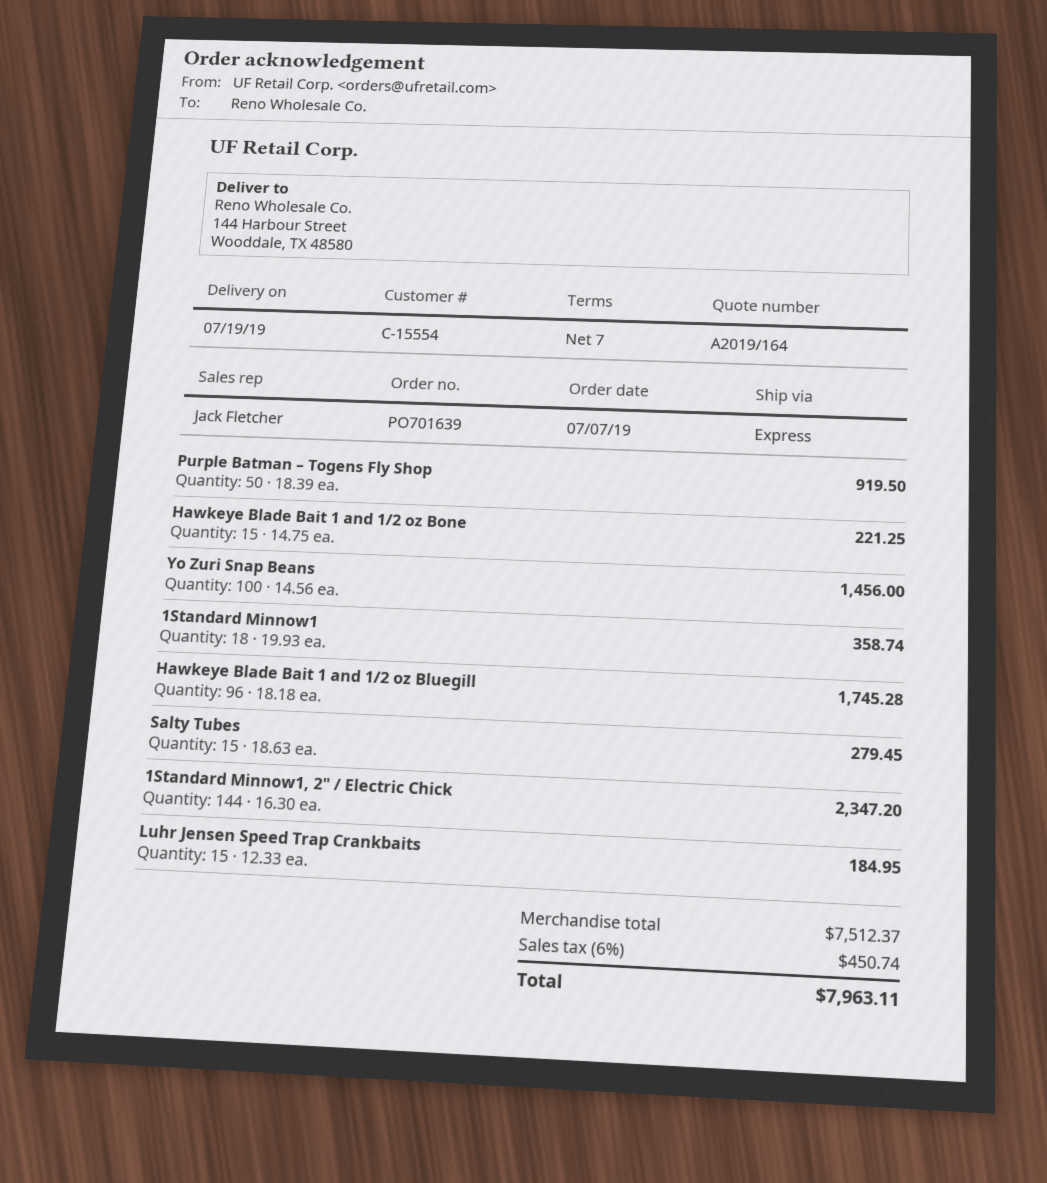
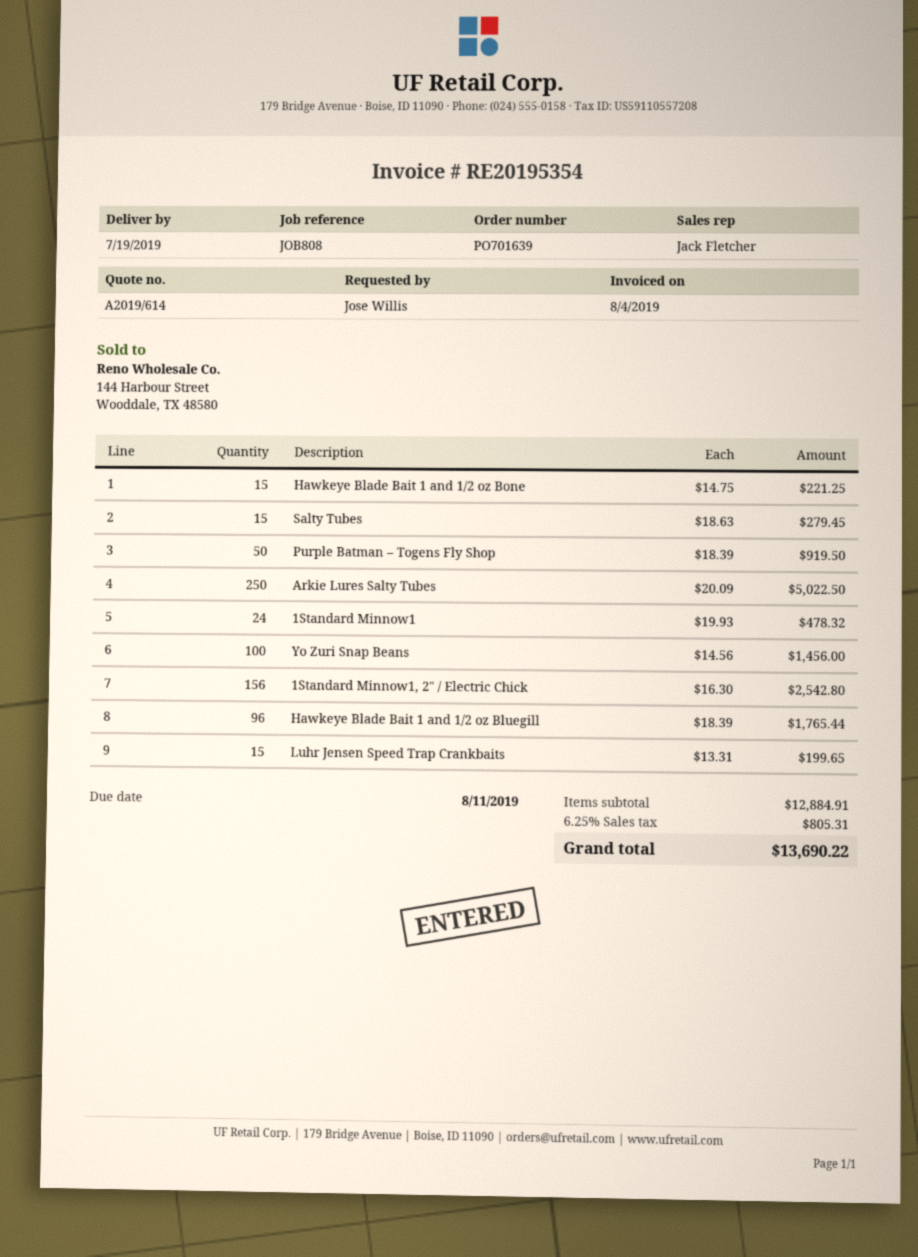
quote number: A2019/164 -> A2019/614
1Standard Minnow1: 18 x 19.93 = 358.74 -> 24 x 19.93 = 478.32
Hawkeye Blade Bait 1 and 1/2 oz Bluegill: 96 x 18.18 = 1745.28 -> 96 x 18.39 = 1765.44
1Standard Minnow1, 2" / Electric Chick: 144 x 16.30 = 2347.20 -> 156 x 16.30 = 2542.80
Luhr Jensen Speed Trap Crankbaits: 15 x 12.33 = 184.95 -> 15 x 13.31 = 199.65
Arkie Lures Salty Tubes: none -> 250 x 20.09 = 5022.50
subtotal: 7512.37 -> 12884.91
tax: 6% = 450.74 -> 6.25% = 805.31
total: 7963.11 -> 13690.22

